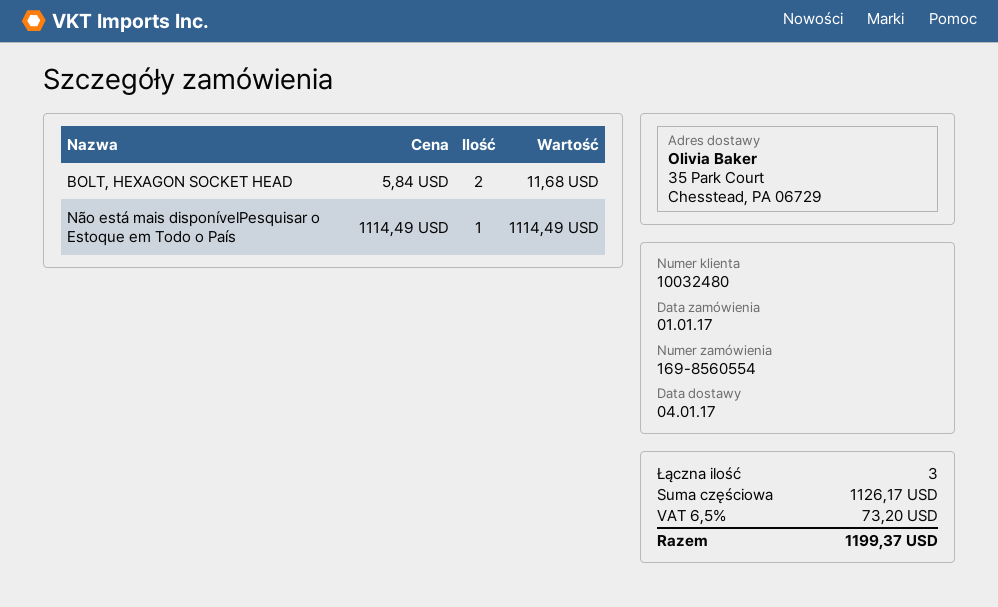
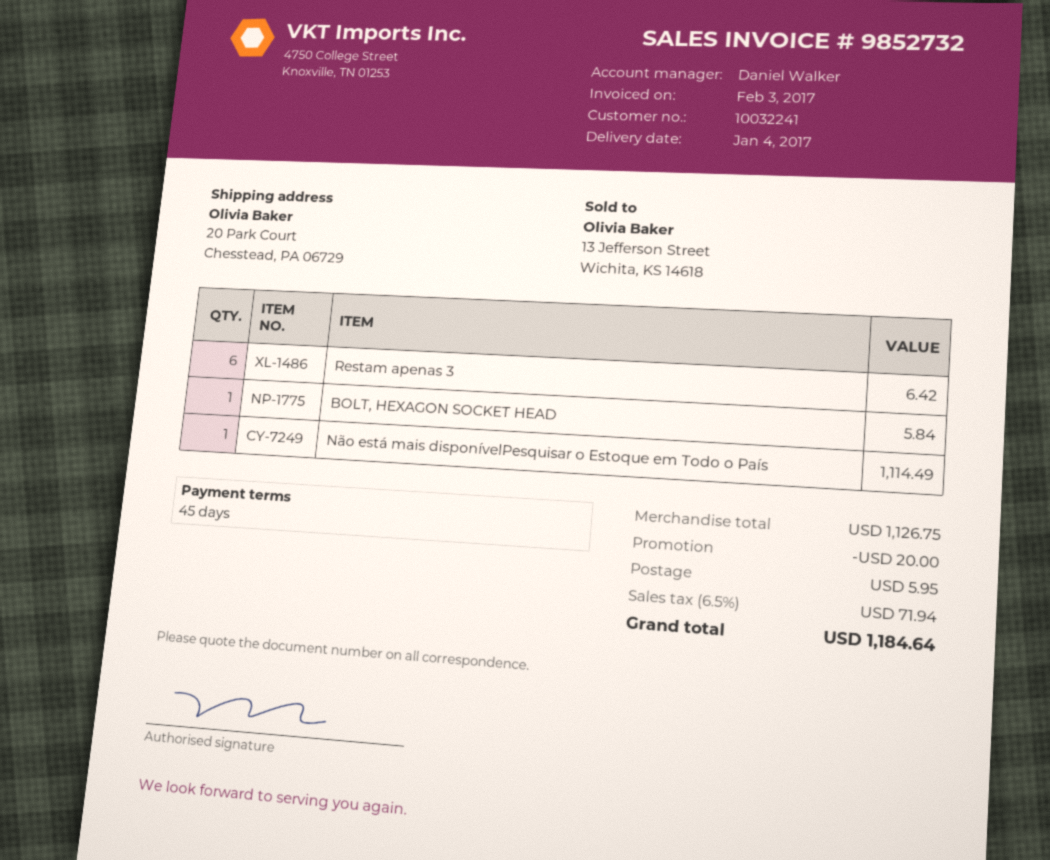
customer number: 10032480 -> 10032241
ship to: 35 Park Court, Chesstead, PA 06729 -> 20 Park Court, Chesstead, PA 06729
BOLT, HEXAGON SOCKET HEAD: 2 for 11.68 -> 1 for 5.84
Restam apenas 3: none -> 6 for 6.42
subtotal: 1126.17 -> 1126.75
discount: none -> 20.00
shipping: none -> 5.95
tax: 6.5% = 73.20 -> 6.5% = 71.94
total: 1199.37 -> 1184.64

